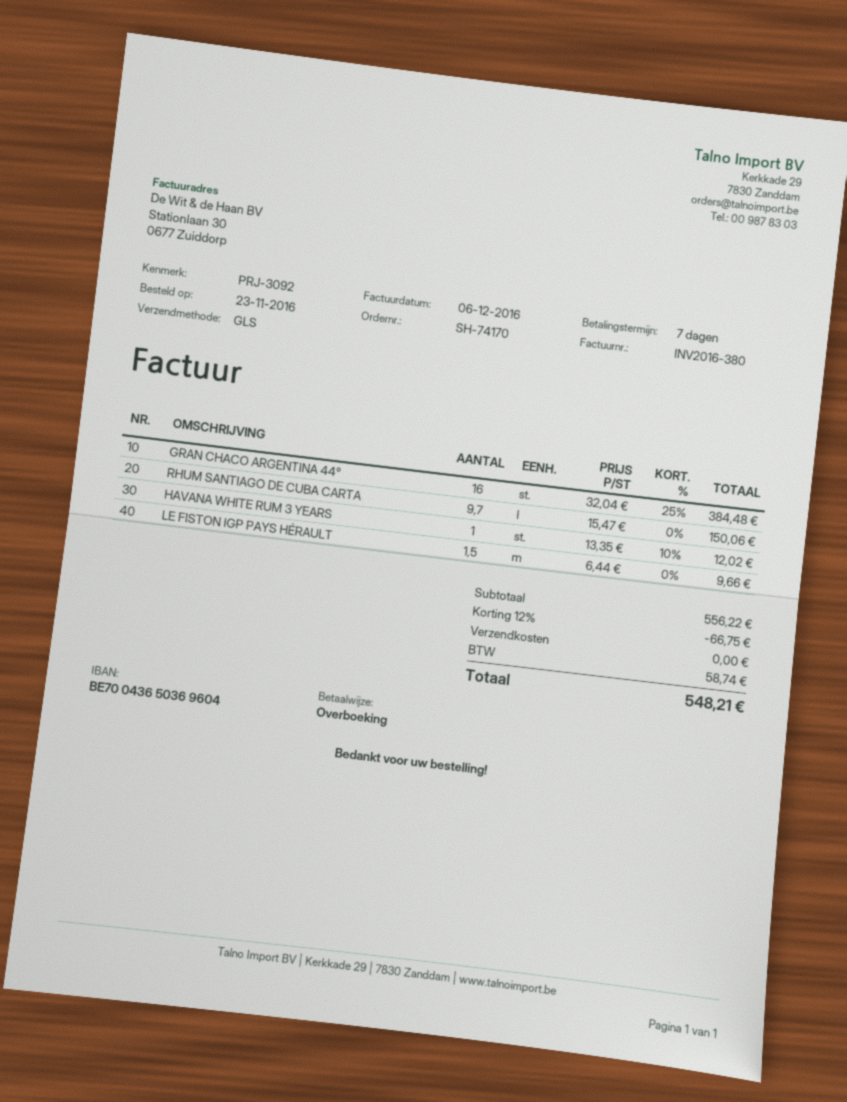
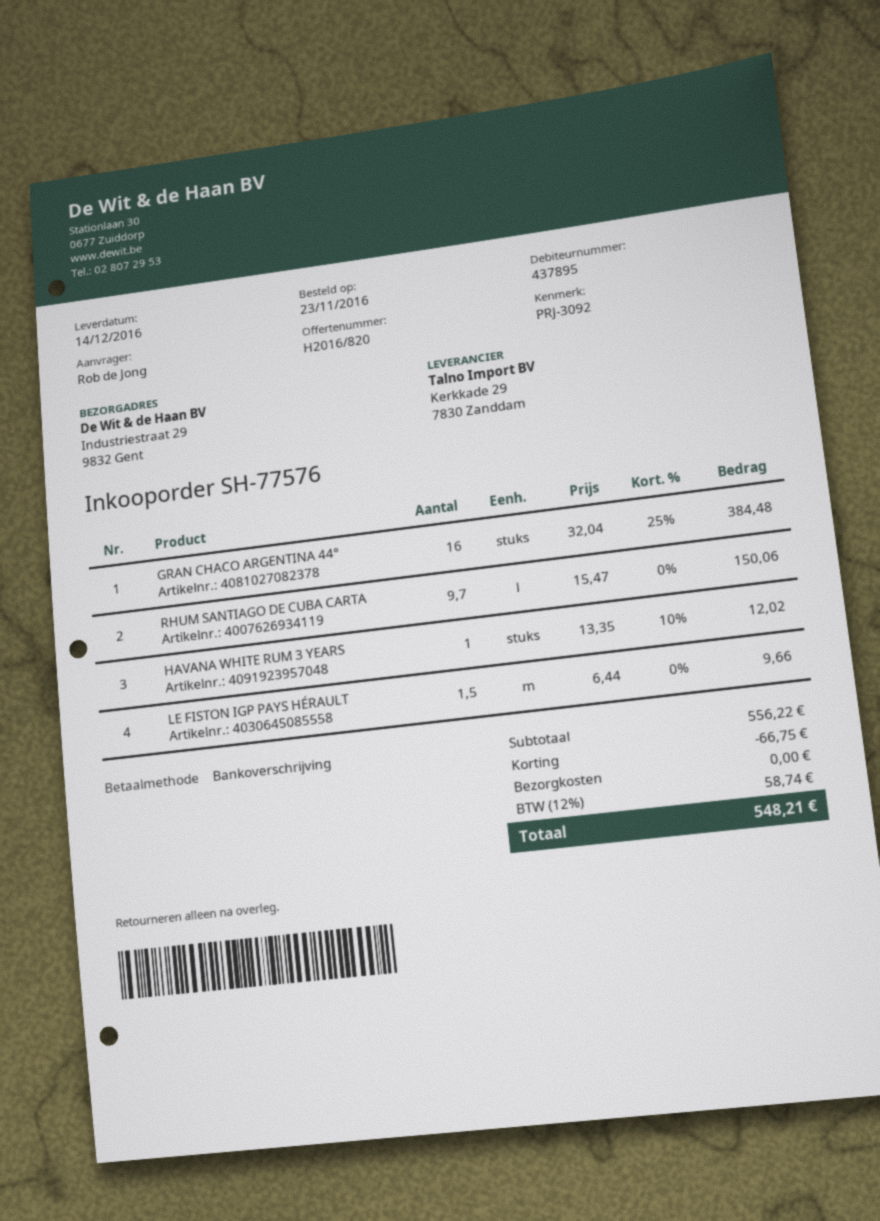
order number: SH-74170 -> SH-77576

